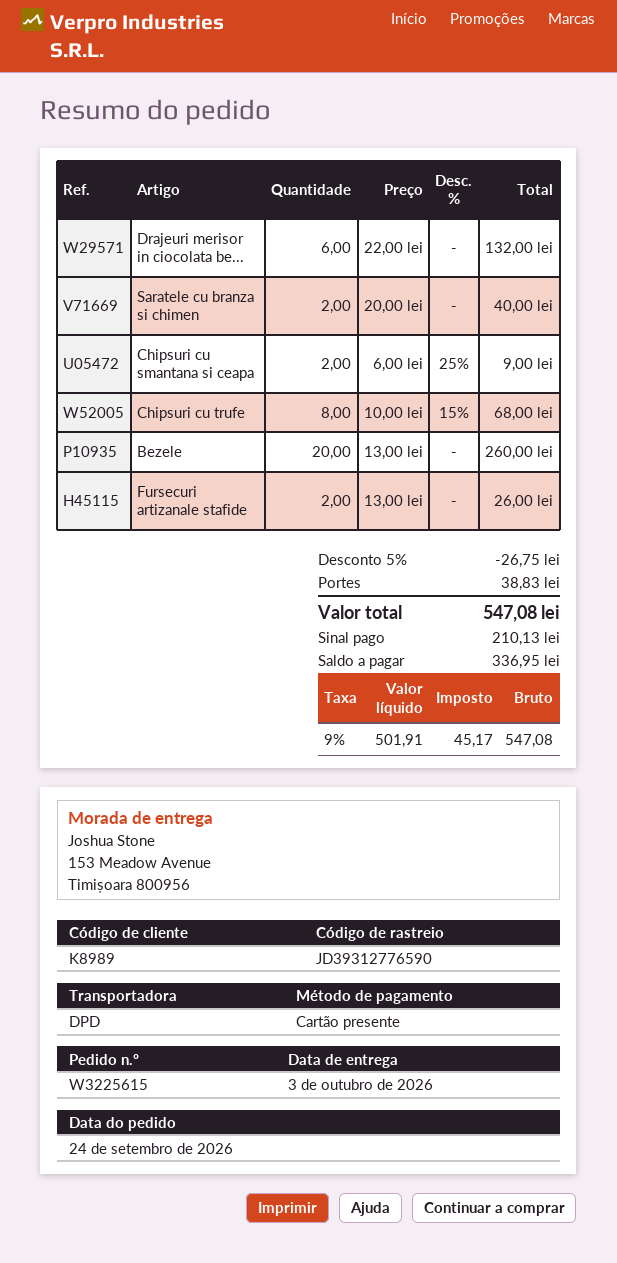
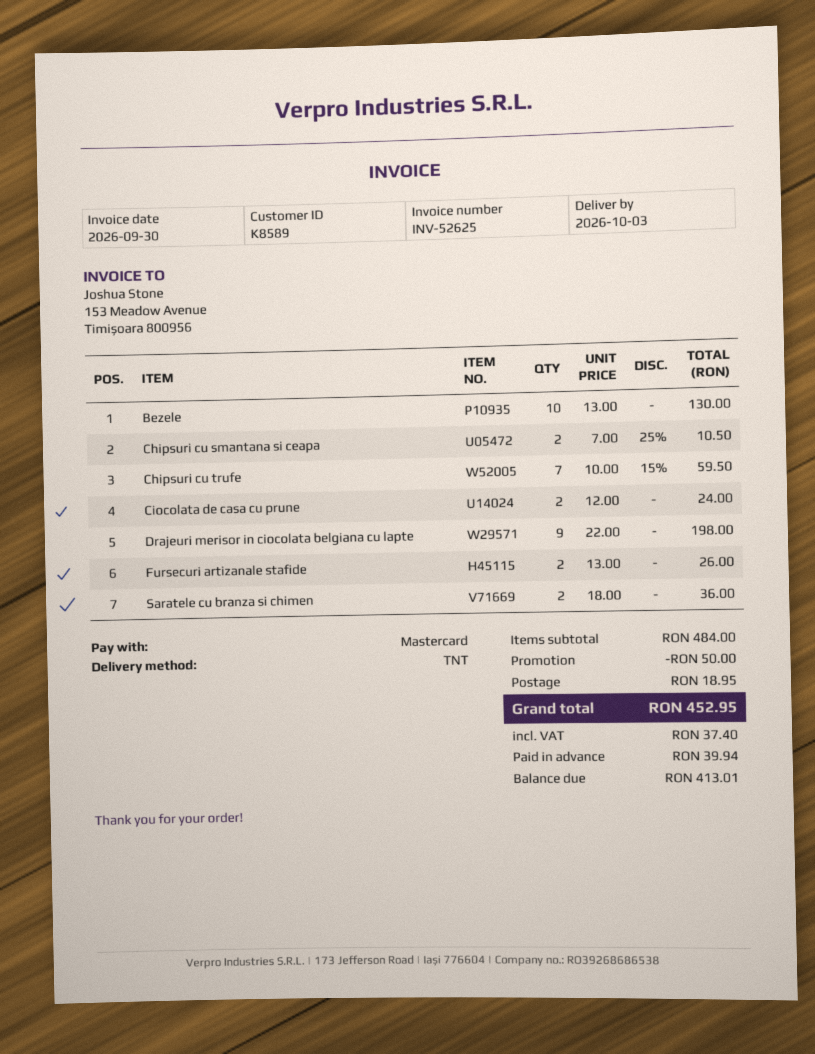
customer number: K8989 -> K8589
payment method: gift card -> Mastercard
shipping method: DPD -> TNT
Drajeuri merisor in ciocolata be...: 6 x 22.00 = 132.00 -> 9 x 22.00 = 198.00
Saratele cu branza si chimen: 2 x 20.00 = 40.00 -> 2 x 18.00 = 36.00
Chipsuri cu smantana si ceapa: 2 x 6.00 - 25% = 9.00 -> 2 x 7.00 - 25% = 10.50
Chipsuri cu trufe: 8 x 10.00 - 15% = 68.00 -> 7 x 10.00 - 15% = 59.50
Bezele: 20 x 13.00 = 260.00 -> 10 x 13.00 = 130.00
Ciocolata de casa cu prune: none -> 2 x 12.00 = 24.00
discount: 26.75 -> 50.00
shipping: 38.83 -> 18.95
tax: 45.17 -> 37.40
total: 547.08 -> 452.95
deposit: 210.13 -> 39.94
balance: 336.95 -> 413.01

